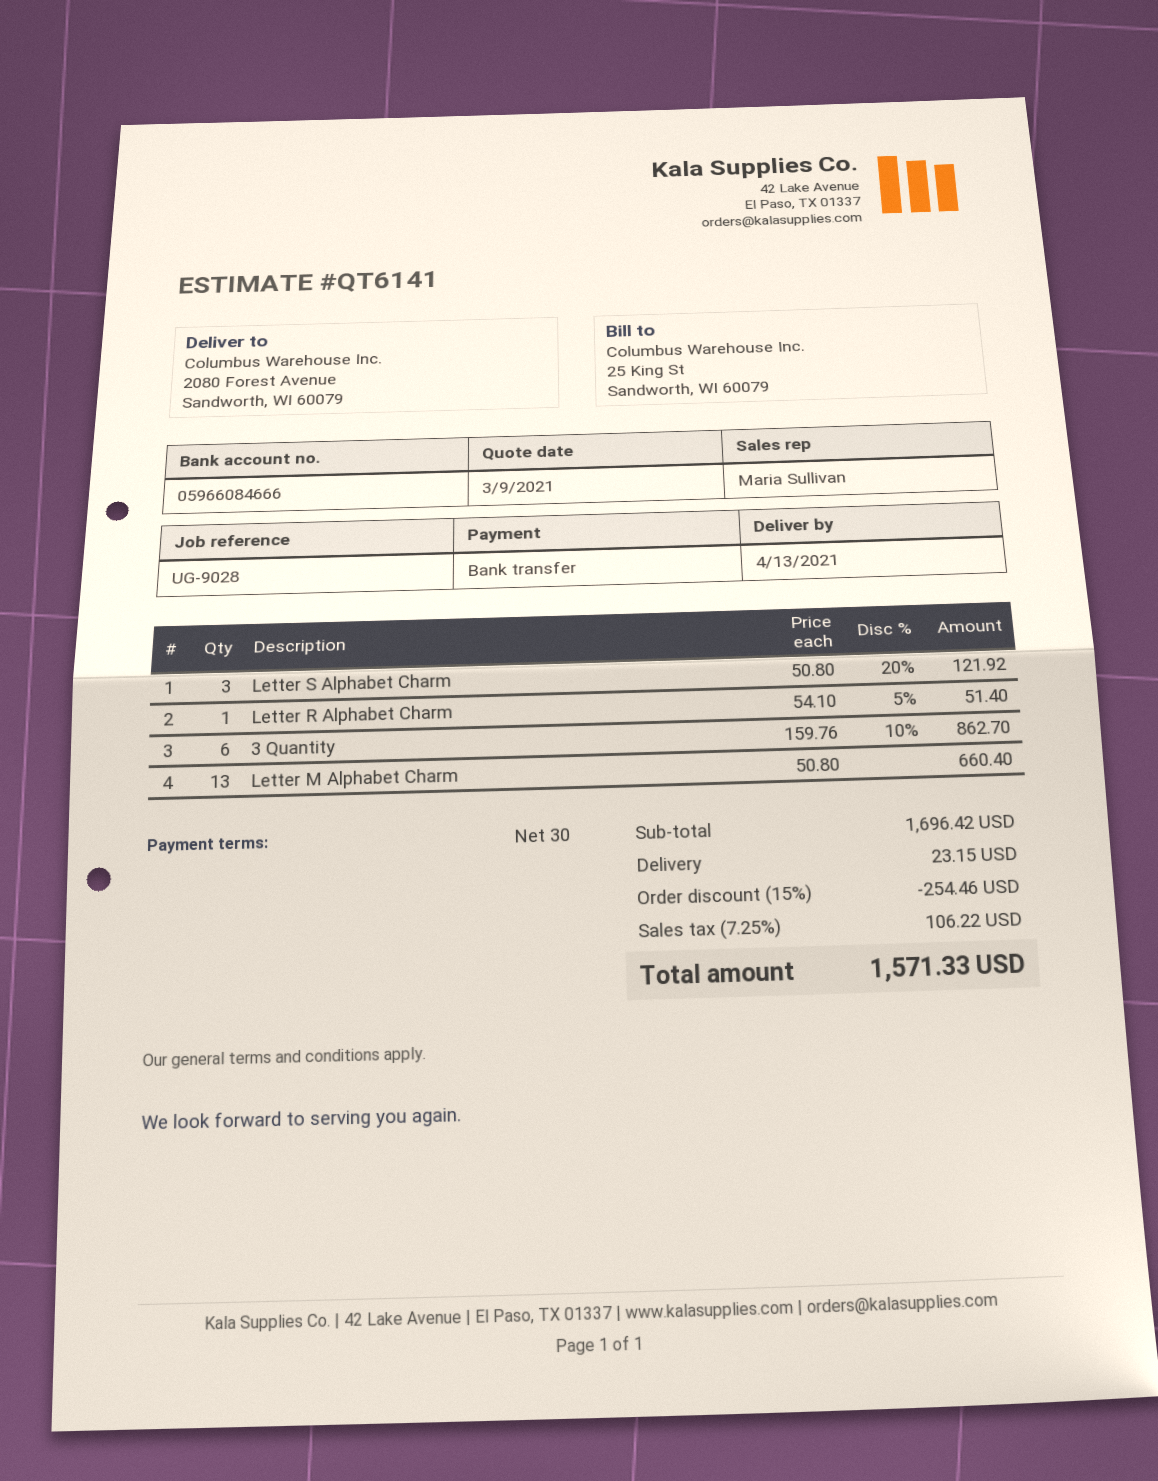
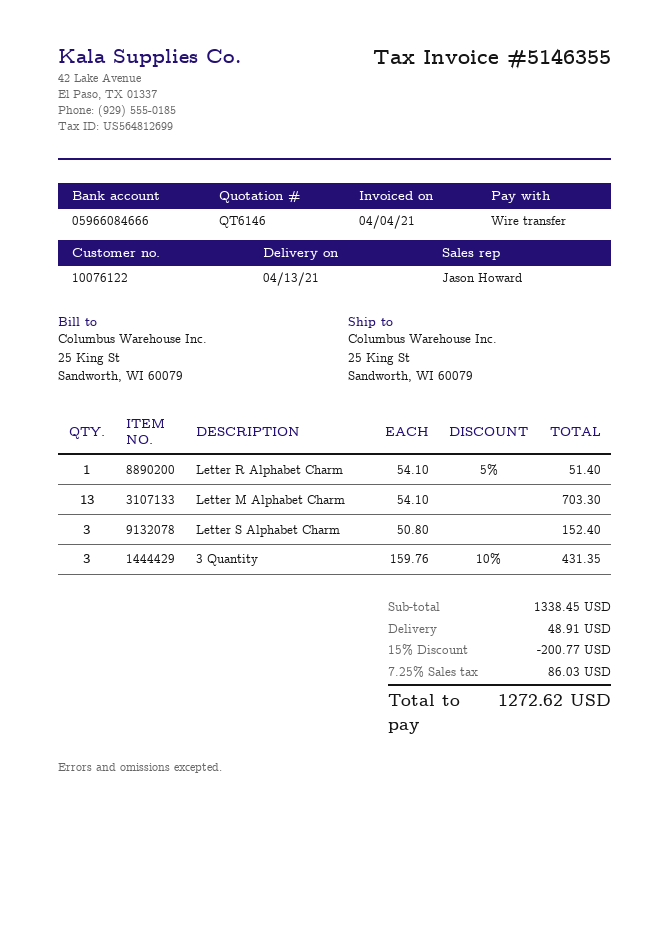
quote number: QT6141 -> QT6146
sales rep: Maria Sullivan -> Jason Howard
ship to: 2080 Forest Avenue, Sandworth, WI 60079 -> 25 King St, Sandworth, WI 60079
Letter S Alphabet Charm: 3 x 50.80 - 20% = 121.92 -> 3 x 50.80 = 152.40
3 Quantity: 6 x 159.76 - 10% = 862.70 -> 3 x 159.76 - 10% = 431.35
Letter M Alphabet Charm: 13 x 50.80 = 660.40 -> 13 x 54.10 = 703.30
subtotal: 1696.42 -> 1338.45
discount: 15% = 254.46 -> 15% = 200.77
shipping: 23.15 -> 48.91
tax: 7.25% = 106.22 -> 7.25% = 86.03
total: 1571.33 -> 1272.62

